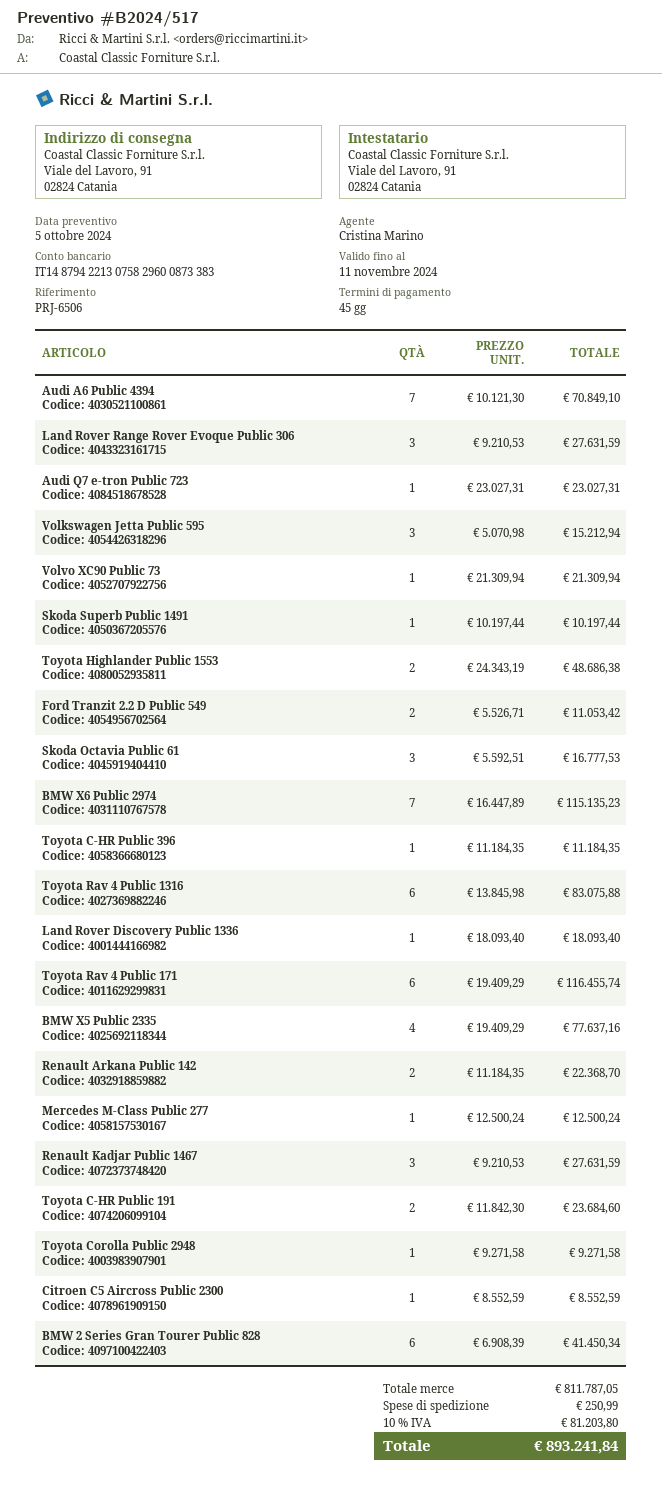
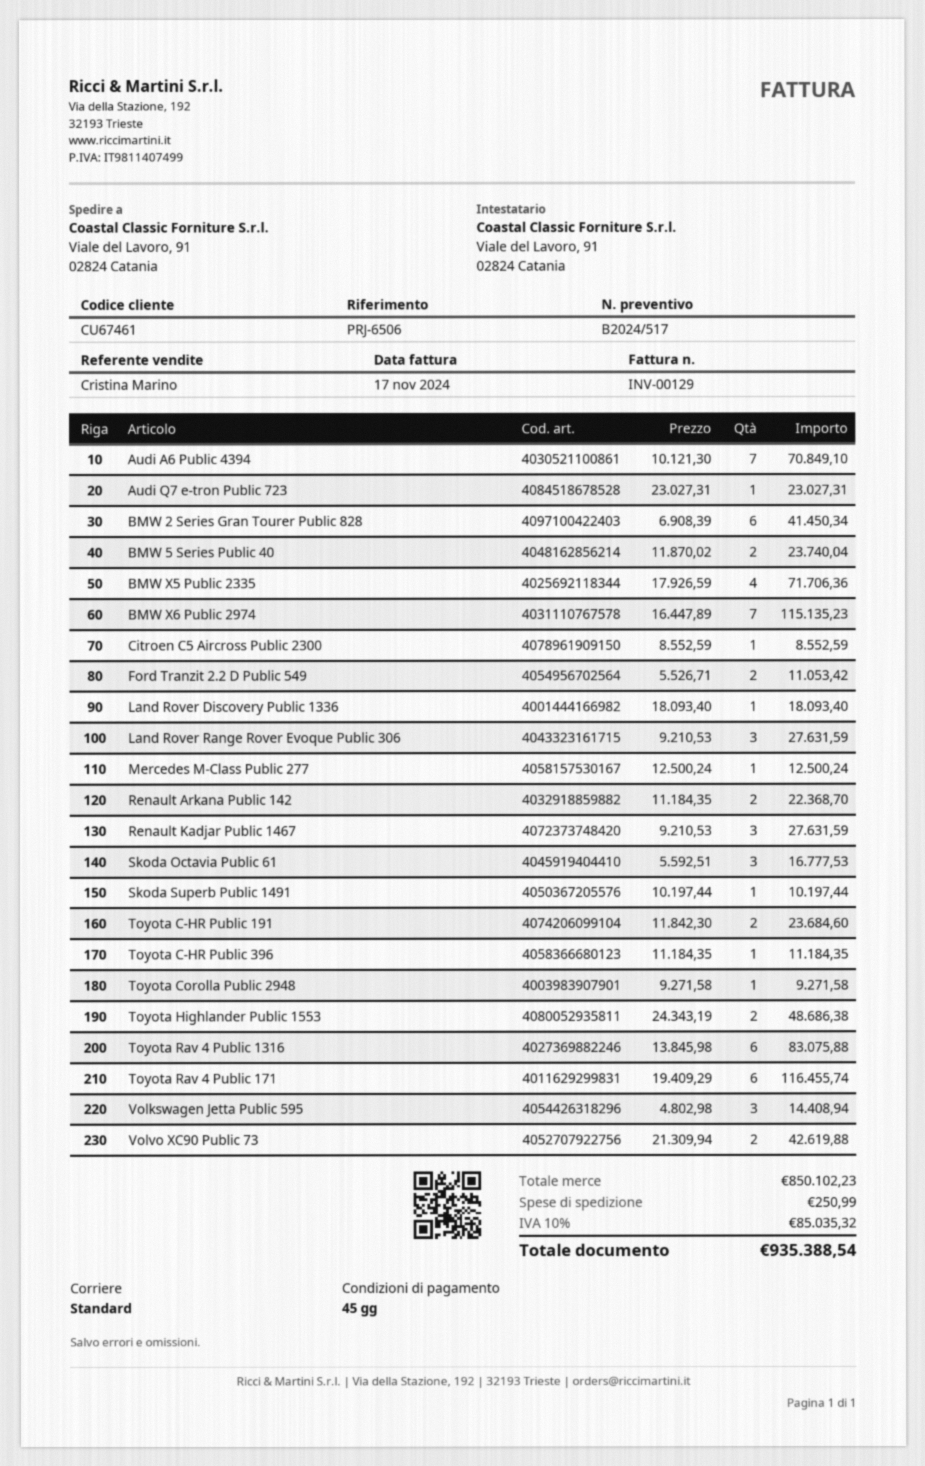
Volkswagen Jetta Public 595: 3 x 5070.98 = 15212.94 -> 3 x 4802.98 = 14408.94
Volvo XC90 Public 73: 1 x 21309.94 = 21309.94 -> 2 x 21309.94 = 42619.88
BMW X5 Public 2335: 4 x 19409.29 = 77637.16 -> 4 x 17926.59 = 71706.36
BMW 5 Series Public 40: none -> 2 x 11870.02 = 23740.04
subtotal: 811787.05 -> 850102.23
tax: 10% = 81203.80 -> 10% = 85035.32
total: 893241.84 -> 935388.54

